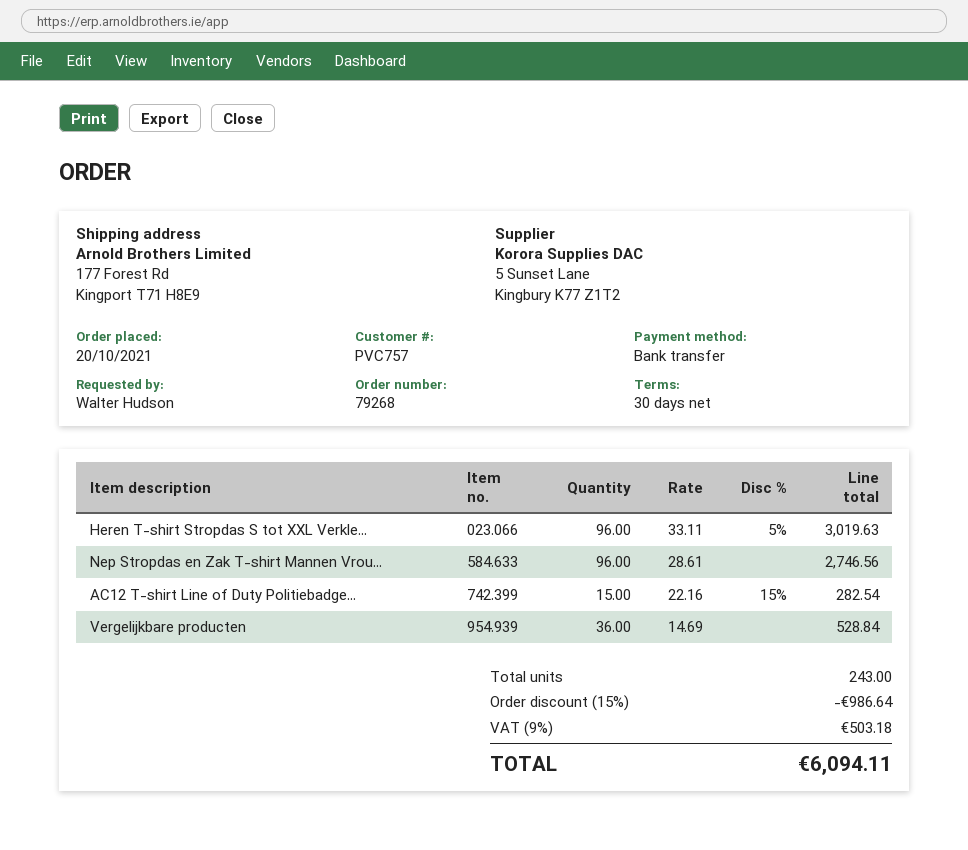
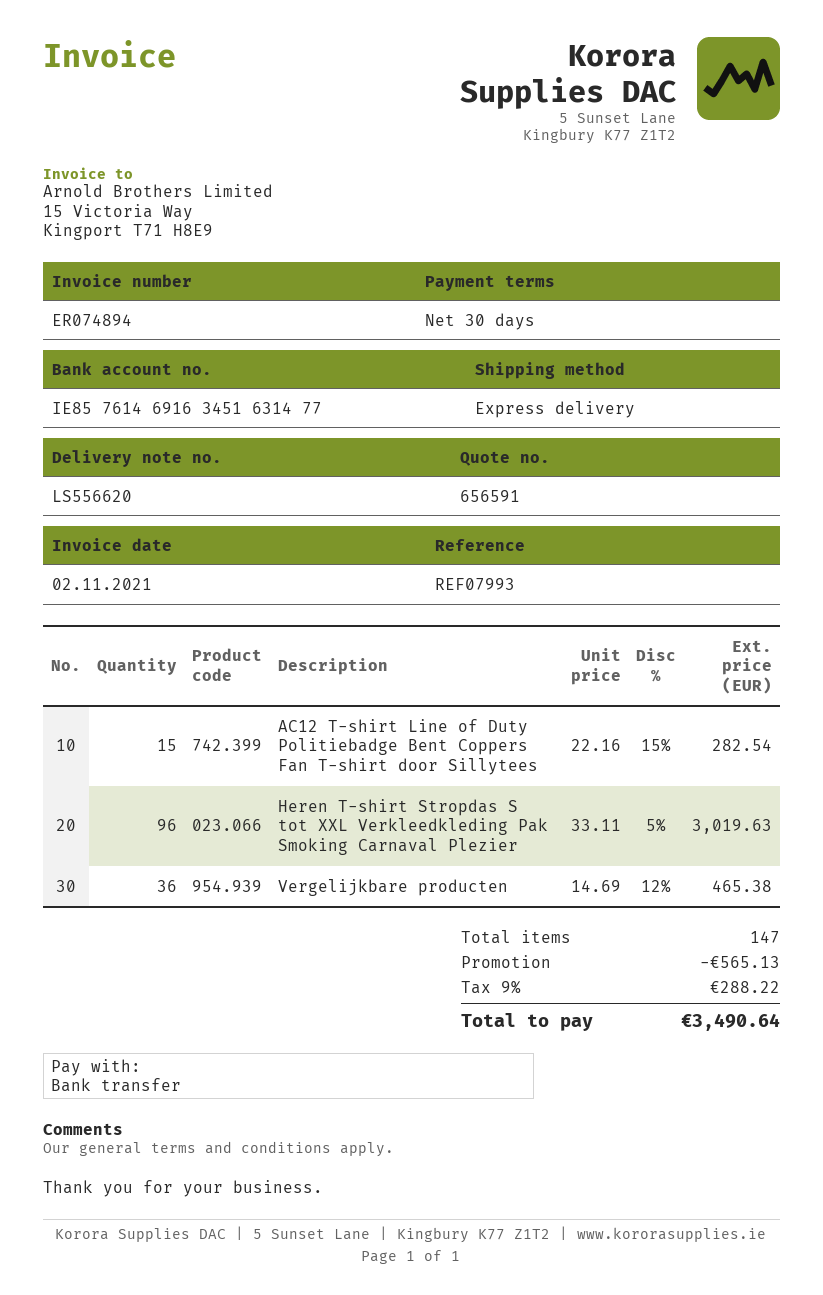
Nep Stropdas en Zak T-shirt Mannen Vrou...: 96 x 28.61 = 2746.56 -> none
Vergelijkbare producten: 36 x 14.69 = 528.84 -> 36 x 14.69 - 12% = 465.38
total quantity: 243 -> 147
discount: 986.64 -> 565.13
tax: 9% = 503.18 -> 9% = 288.22
total: 6094.11 -> 3490.64

